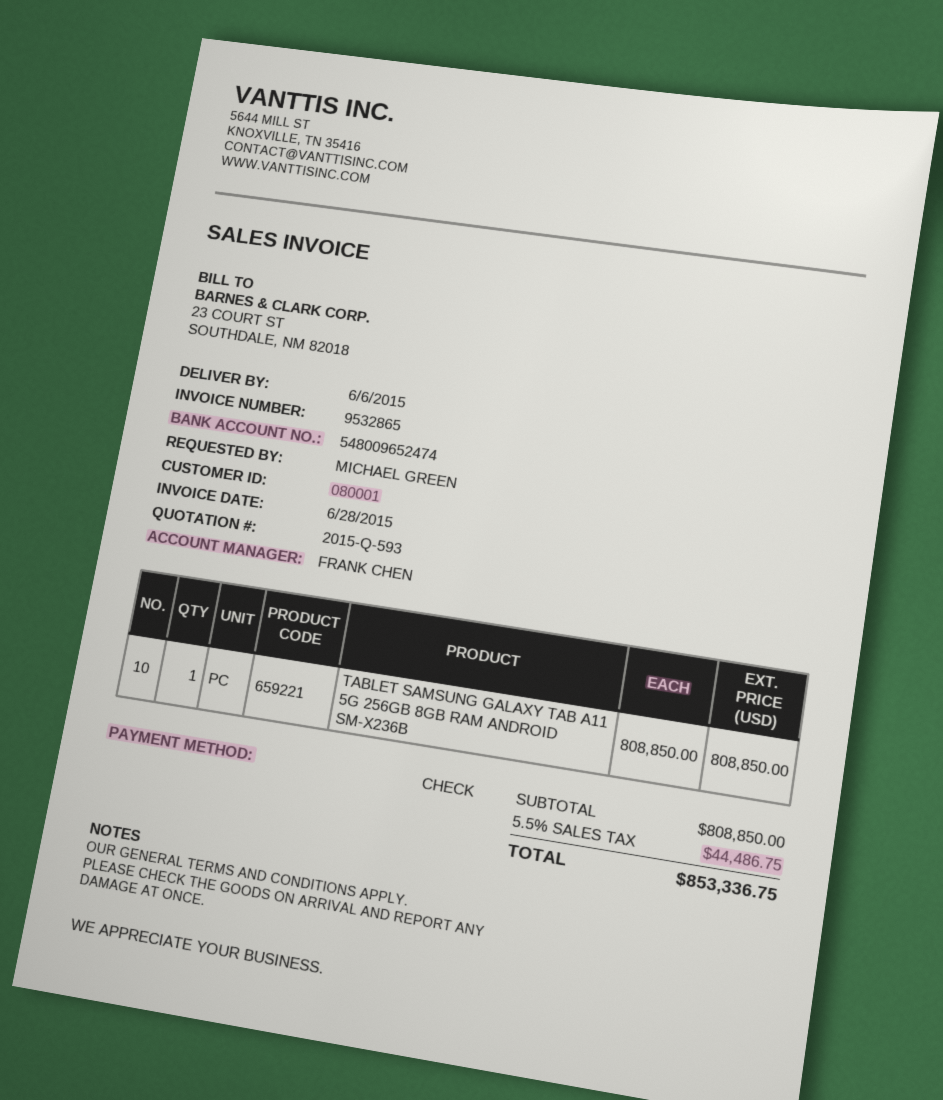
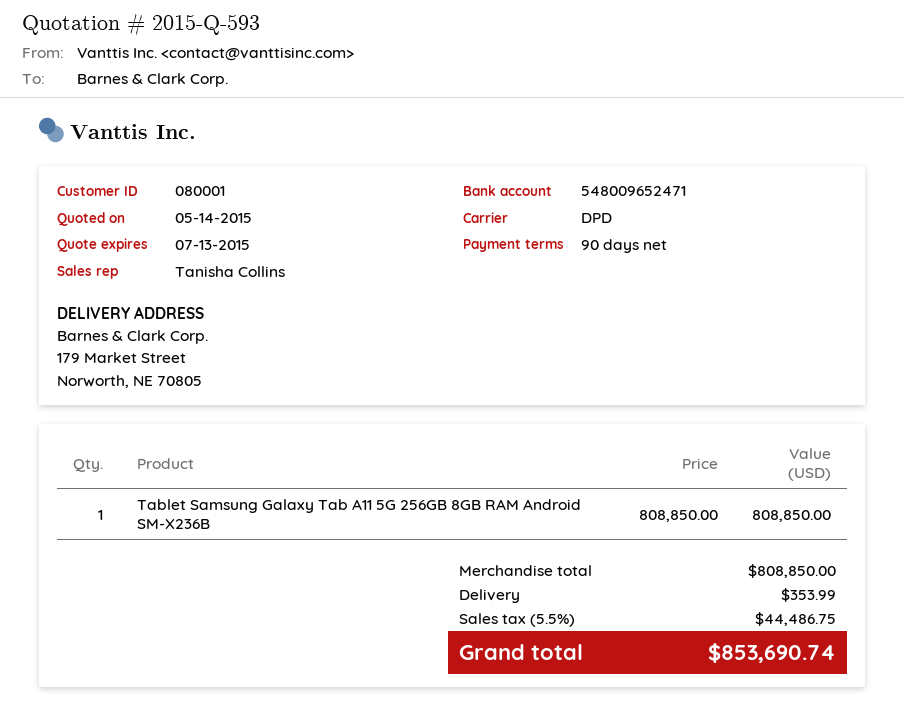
sales rep: FRANK CHEN -> Tanisha Collins
bank account: 548009652474 -> 548009652471
shipping: none -> 353.99
total: 853336.75 -> 853690.74

